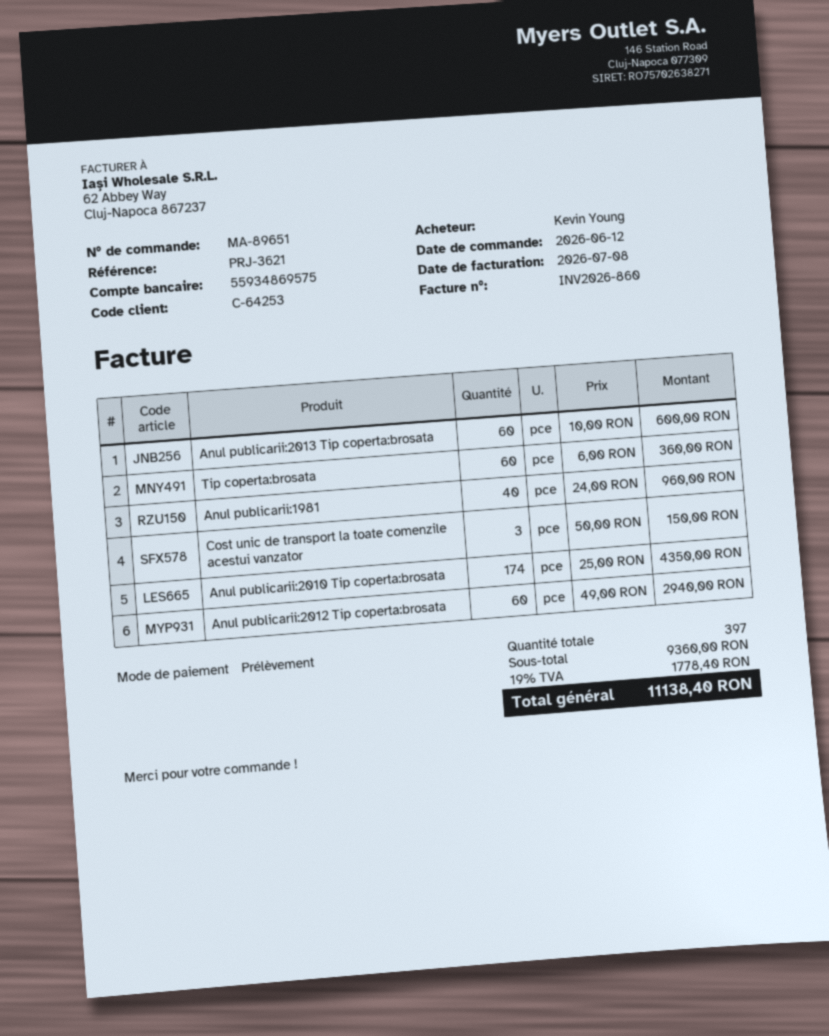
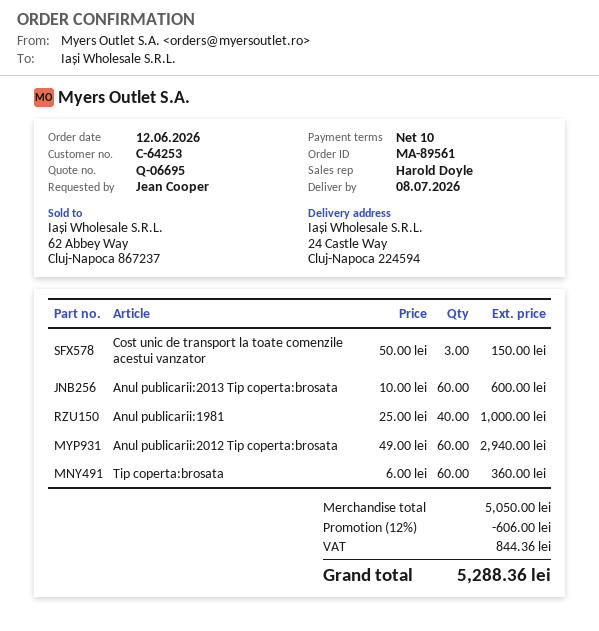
order number: MA-89651 -> MA-89561
ordered by: Kevin Young -> Jean Cooper
Anul publicarii:1981: 40 x 24.00 = 960.00 -> 40 x 25.00 = 1000.00
Anul publicarii:2010 Tip coperta:brosata: 174 x 25.00 = 4350.00 -> none
subtotal: 9360.00 -> 5050.00
discount: none -> 12% = 606.00
tax: 1778.40 -> 844.36
total: 11138.40 -> 5288.36

